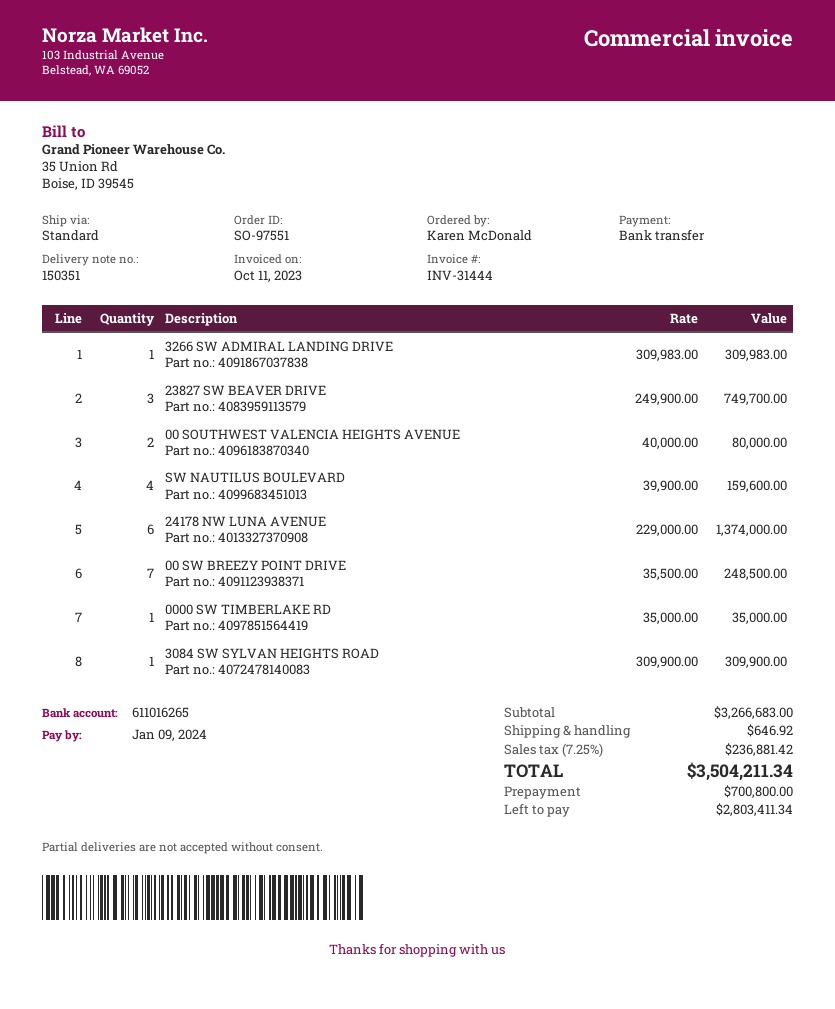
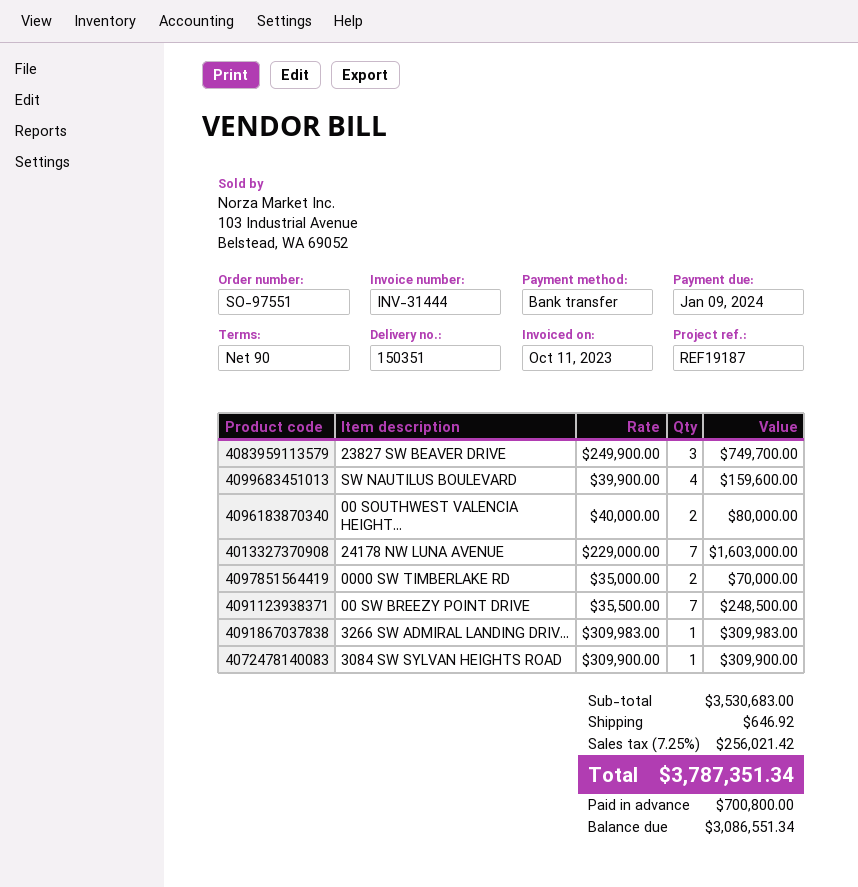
24178 NW LUNA AVENUE: 6 x 229000.00 = 1374000.00 -> 7 x 229000.00 = 1603000.00
0000 SW TIMBERLAKE RD: 1 x 35000.00 = 35000.00 -> 2 x 35000.00 = 70000.00
subtotal: 3266683.00 -> 3530683.00
tax: 7.25% = 236881.42 -> 7.25% = 256021.42
total: 3504211.34 -> 3787351.34
balance: 2803411.34 -> 3086551.34

